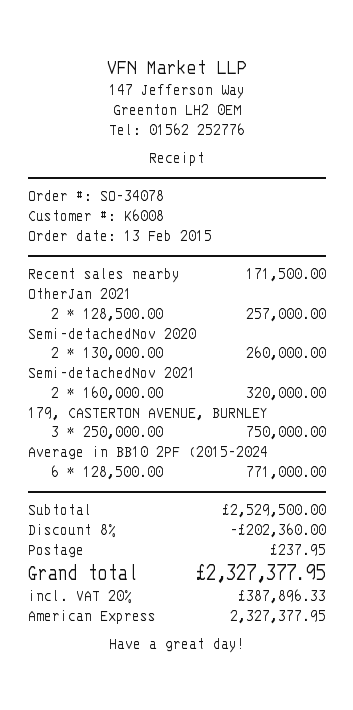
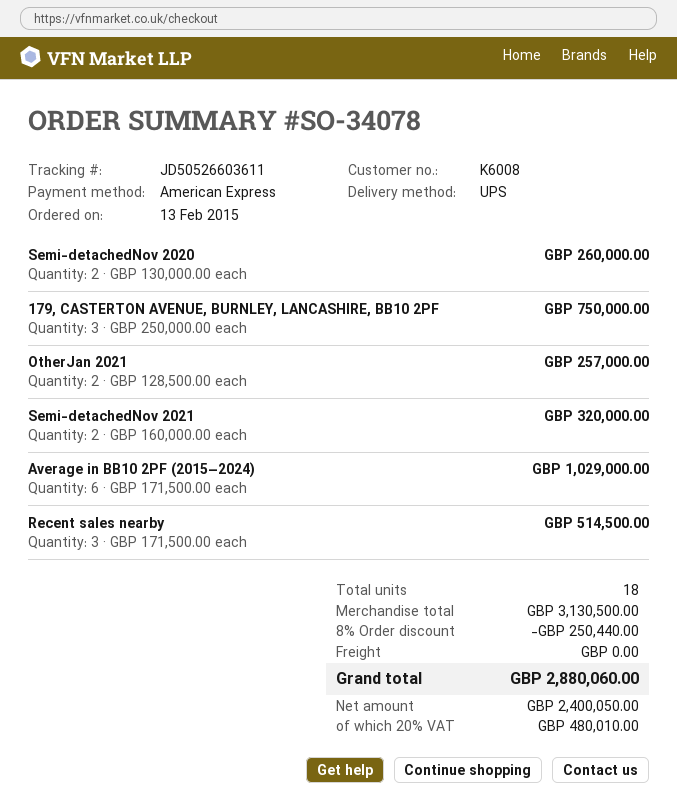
Recent sales nearby: 1 x 171500.00 = 171500.00 -> 3 x 171500.00 = 514500.00
Average in BB10 2PF (2015–2024: 6 x 128500.00 = 771000.00 -> 6 x 171500.00 = 1029000.00
subtotal: 2529500.00 -> 3130500.00
discount: 8% = 202360.00 -> 8% = 250440.00
shipping: 237.95 -> 0.00
tax: 20% = 387896.33 -> 20% = 480010.00
total: 2327377.95 -> 2880060.00

